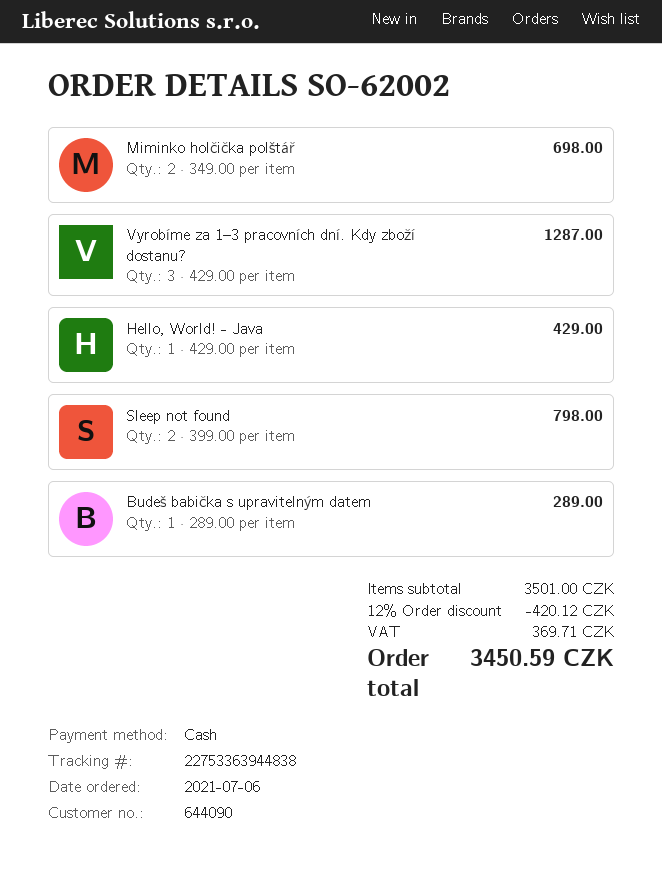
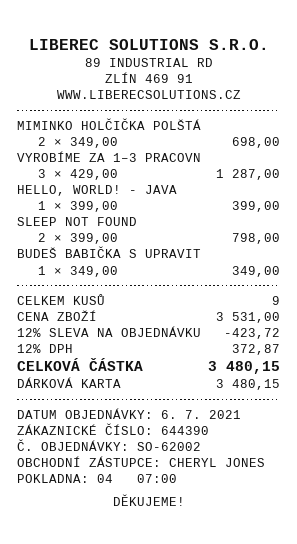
customer number: 644090 -> 644390
payment method: cash -> gift card
Hello, World! - Java: 1 x 429.00 = 429.00 -> 1 x 399.00 = 399.00
Budeš babička s upravitelným datem: 1 x 289.00 = 289.00 -> 1 x 349.00 = 349.00
subtotal: 3501.00 -> 3531.00
discount: 12% = 420.12 -> 12% = 423.72
tax: 369.71 -> 372.87
total: 3450.59 -> 3480.15

